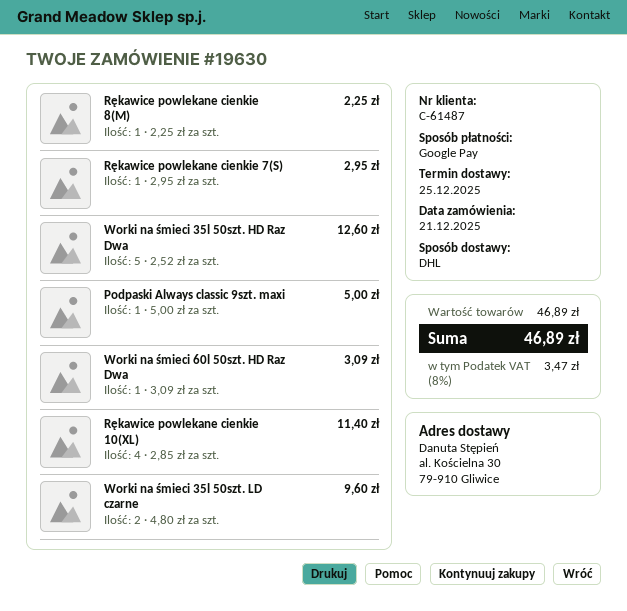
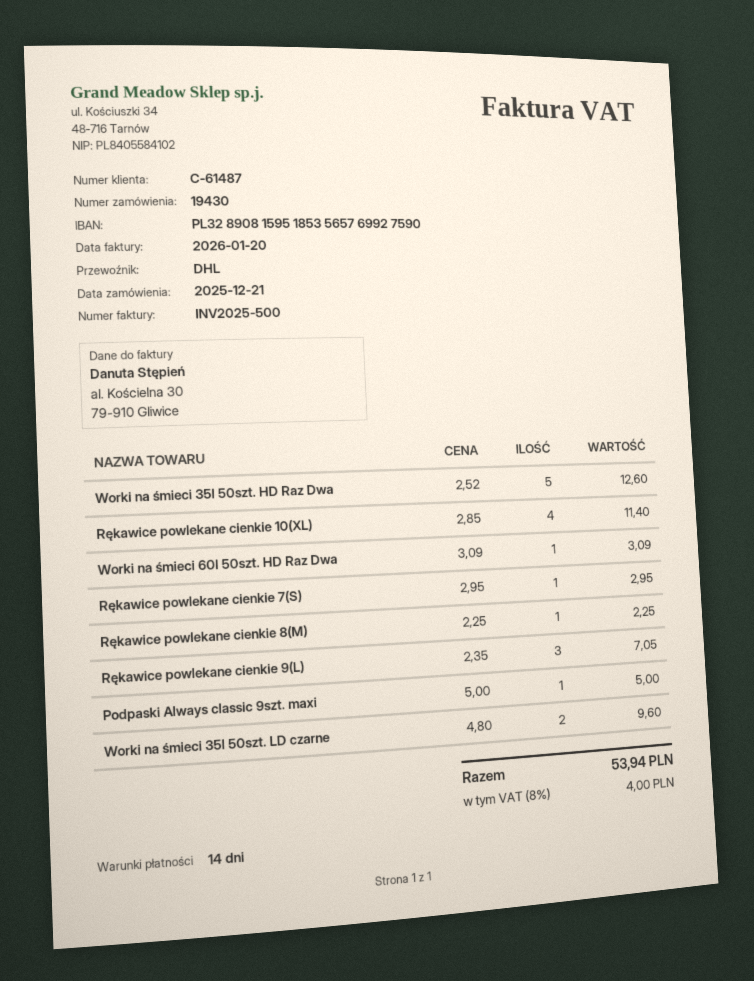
order number: 19630 -> 19430
Rękawice powlekane cienkie 9(L): none -> 3 x 2.35 = 7.05
tax: 8% = 3.47 -> 8% = 4.00
total: 46.89 -> 53.94

